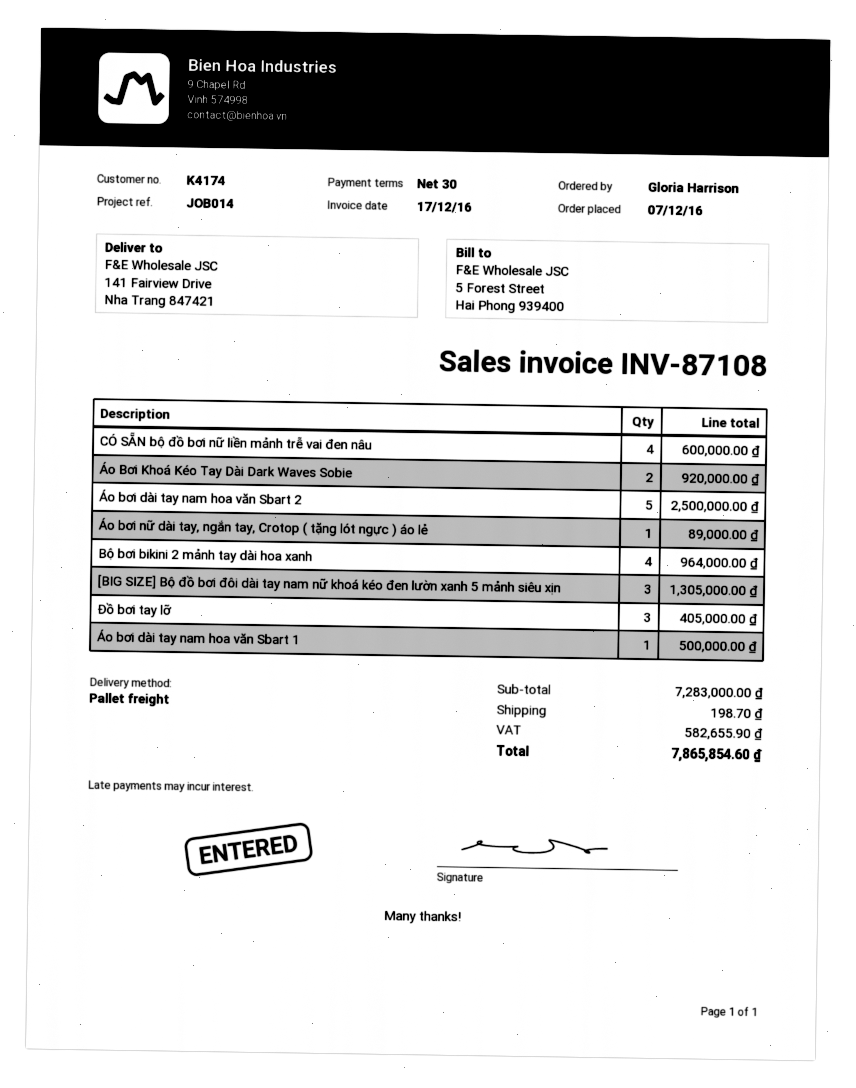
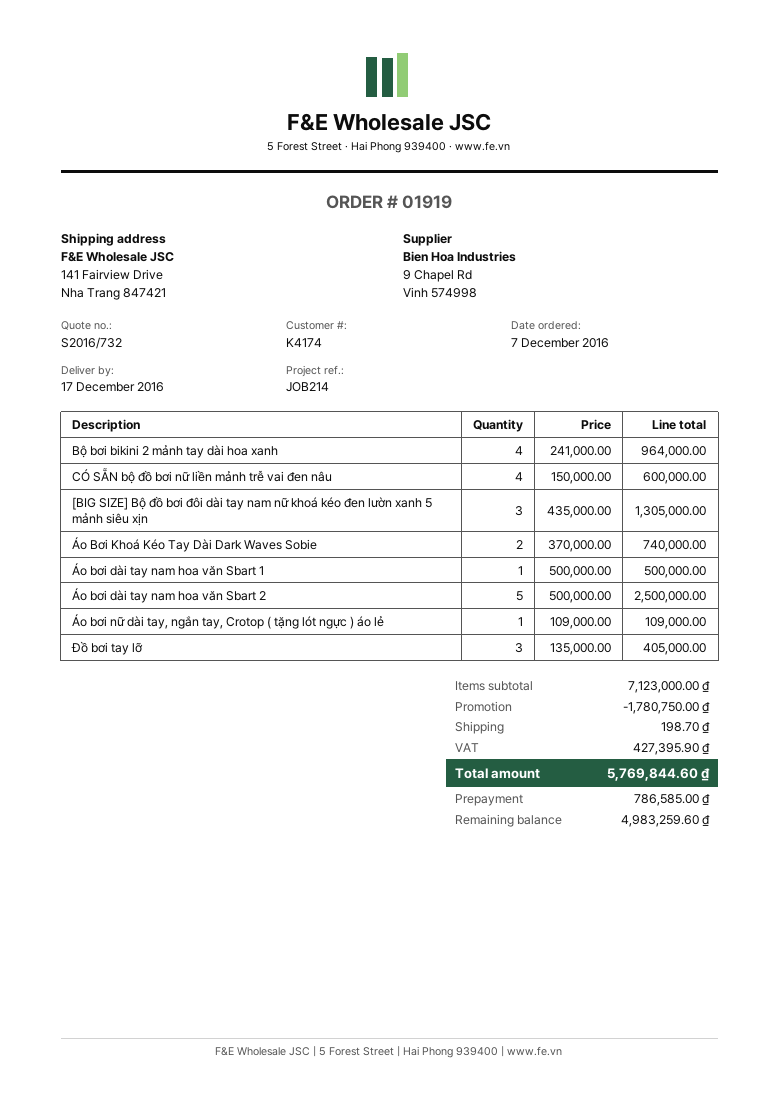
reference: JOB014 -> JOB214
Áo Bơi Khoá Kéo Tay Dài Dark Waves Sobie: 2 for 920000.00 -> 2 for 740000.00
Áo bơi nữ dài tay, ngắn tay, Crotop ( tặng lót ngực ) áo lẻ: 1 for 89000.00 -> 1 for 109000.00
subtotal: 7283000.00 -> 7123000.00
discount: none -> 1780750.00
tax: 582655.90 -> 427395.90
total: 7865854.60 -> 5769844.60

